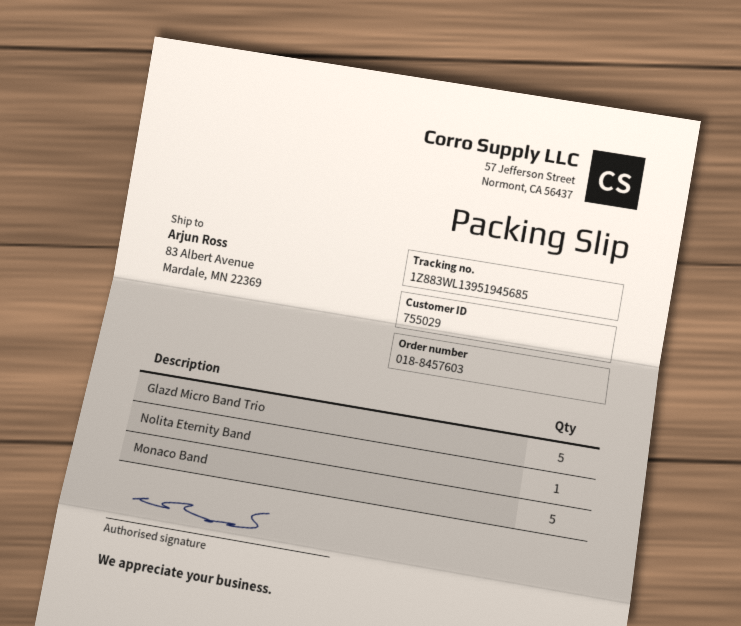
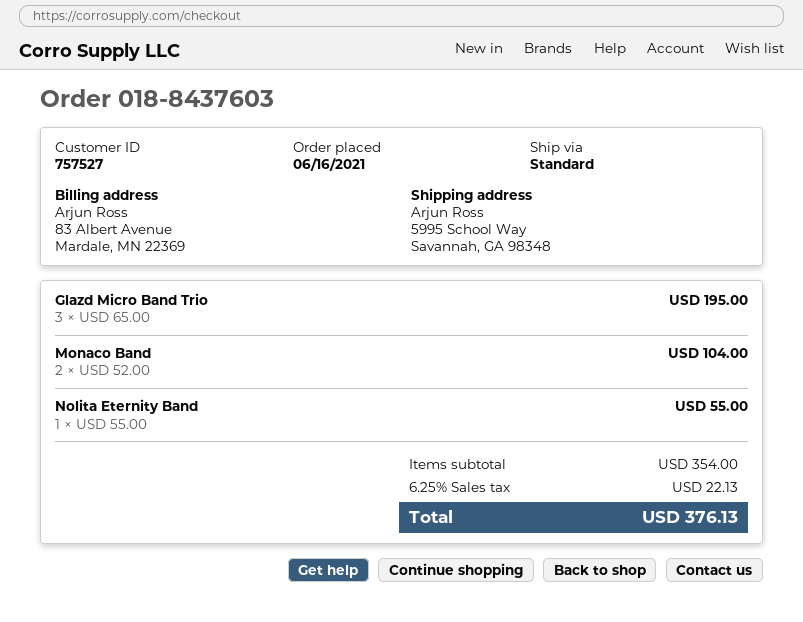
order number: 018-8457603 -> 018-8437603
customer number: 755029 -> 757527
ship to: 83 Albert Avenue, Mardale, MN 22369 -> 5995 School Way, Savannah, GA 98348
Glazd Micro Band Trio: 5 -> 3
Monaco Band: 5 -> 2

